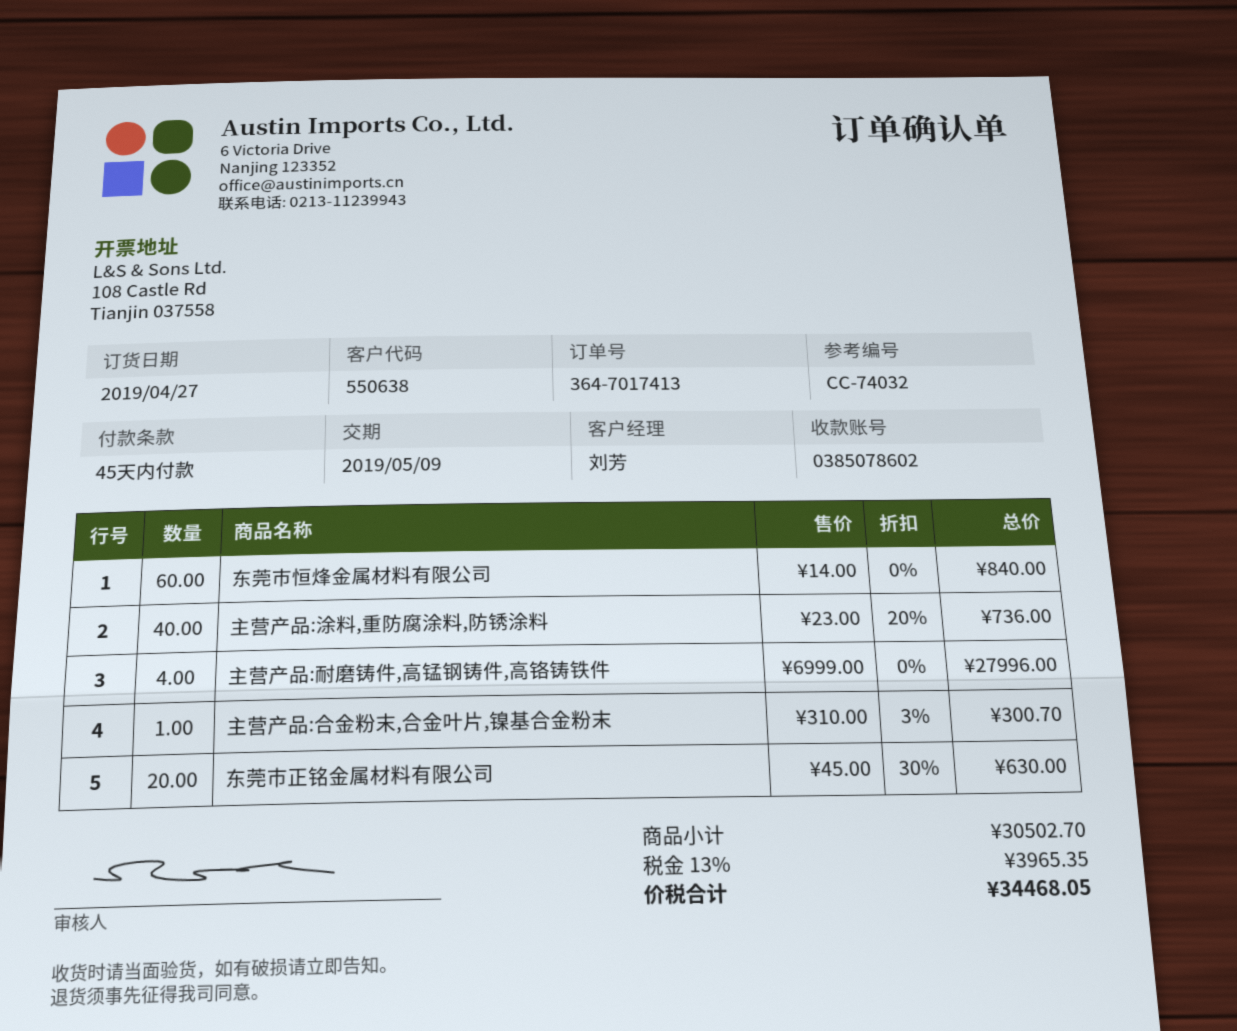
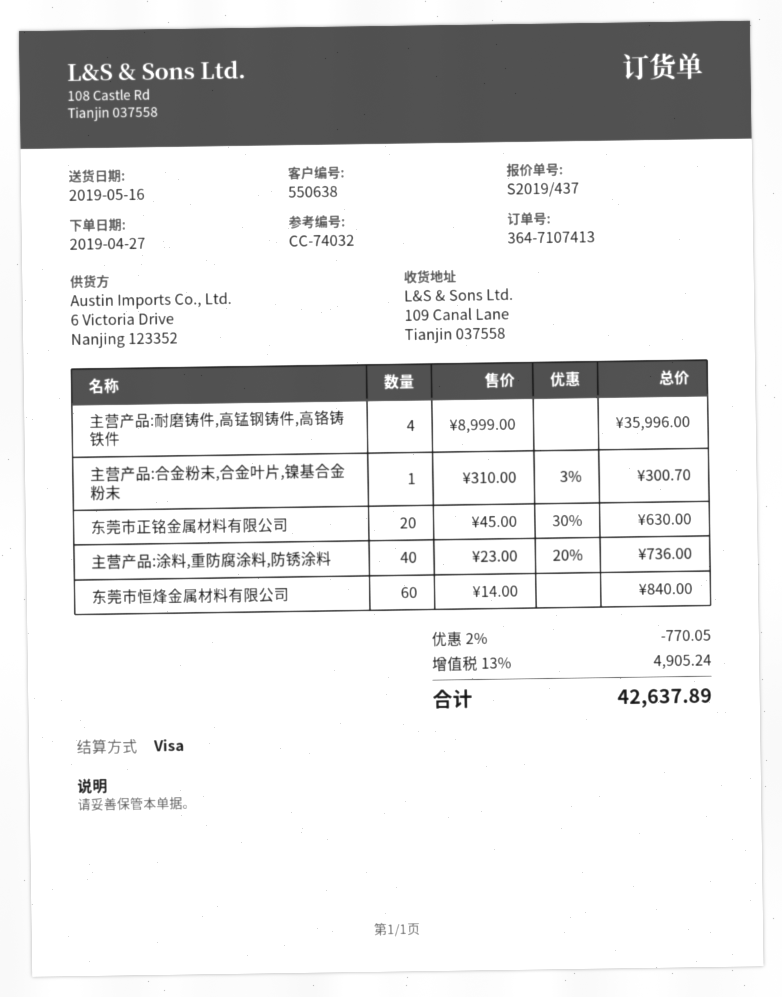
order number: 364-7017413 -> 364-7107413
delivery date: 2019-05-09 -> 2019-05-16
主营产品:耐磨铸件,高锰钢铸件,高铬铸铁件: 4 x 6999.00 = 27996.00 -> 4 x 8999.00 = 35996.00
discount: none -> 2% = 770.05
tax: 13% = 3965.35 -> 13% = 4905.24
total: 34468.05 -> 42637.89

